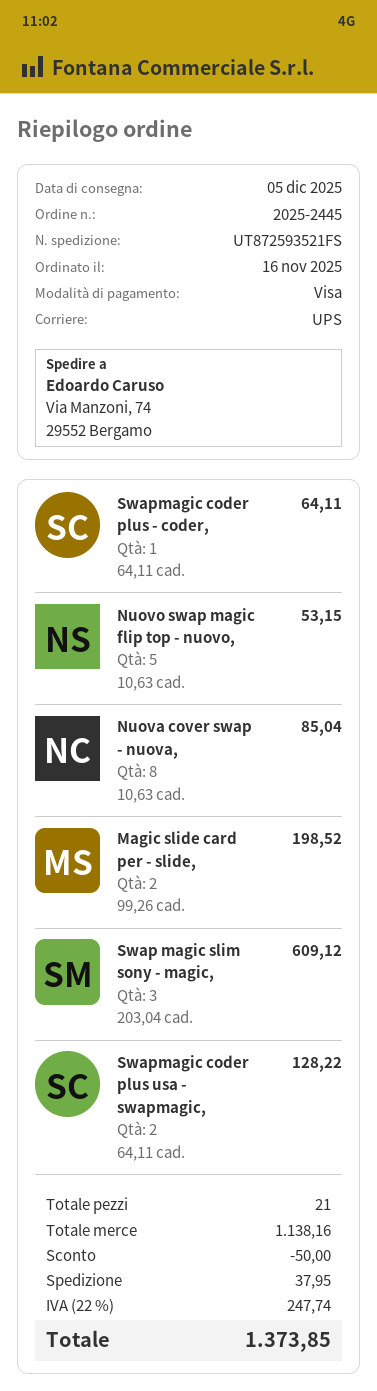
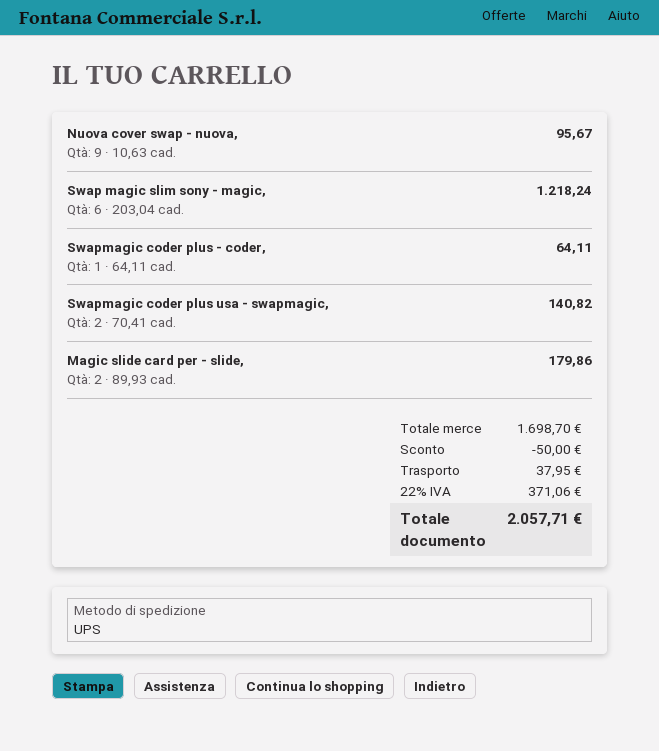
Nuovo swap magic flip top - nuovo,: 5 x 10.63 = 53.15 -> none
Nuova cover swap - nuova,: 8 x 10.63 = 85.04 -> 9 x 10.63 = 95.67
Magic slide card per - slide,: 2 x 99.26 = 198.52 -> 2 x 89.93 = 179.86
Swap magic slim sony - magic,: 3 x 203.04 = 609.12 -> 6 x 203.04 = 1218.24
Swapmagic coder plus usa - swapmagic,: 2 x 64.11 = 128.22 -> 2 x 70.41 = 140.82
subtotal: 1138.16 -> 1698.70
tax: 22% = 247.74 -> 22% = 371.06
total: 1373.85 -> 2057.71

